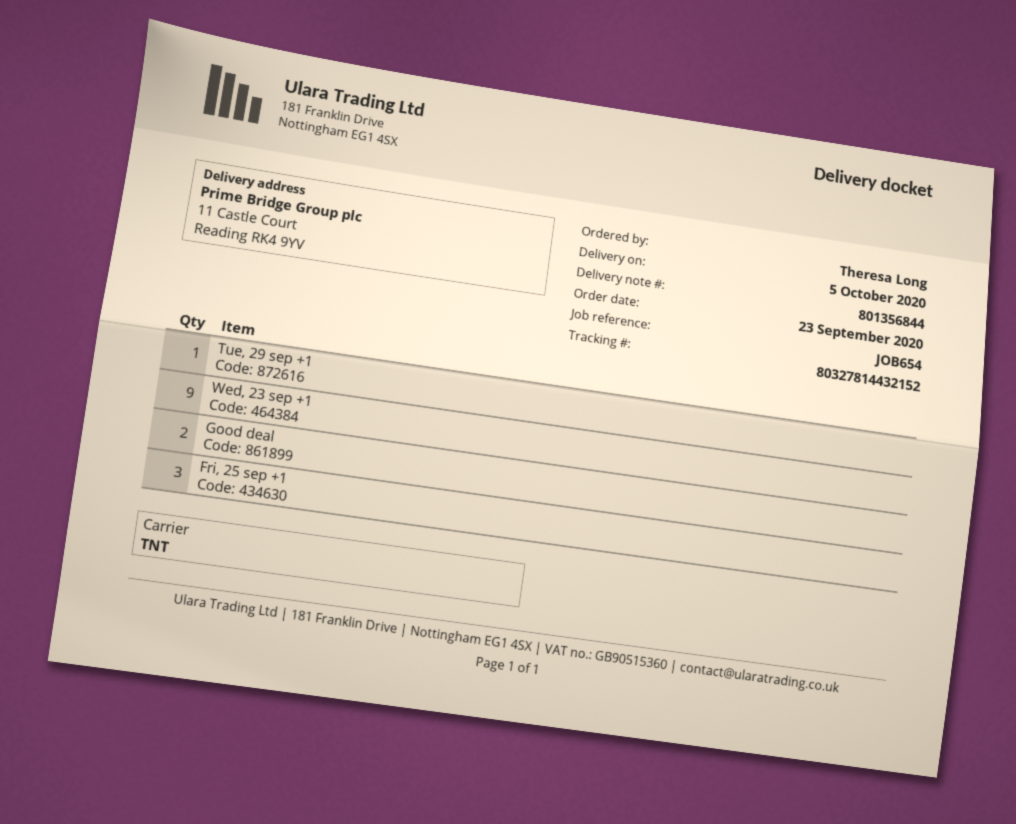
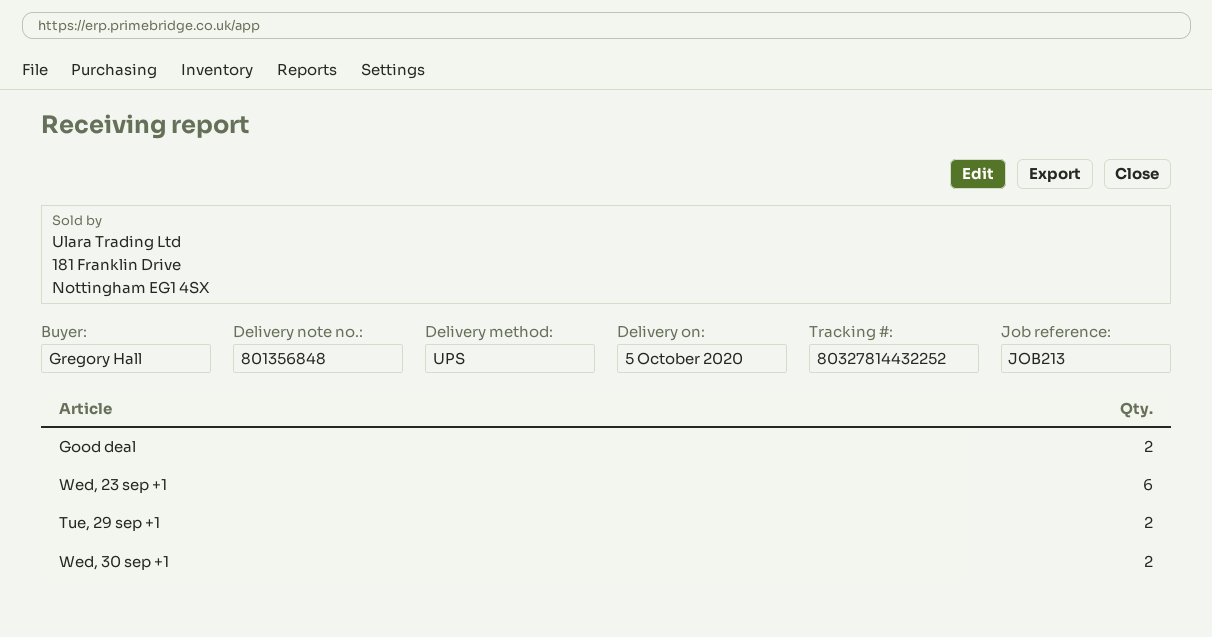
delivery note number: 801356844 -> 801356848
reference: JOB654 -> JOB213
ordered by: Theresa Long -> Gregory Hall
shipping method: TNT -> UPS
tracking number: 80327814432152 -> 80327814432252
Tue, 29 sep +1: 1 -> 2
Wed, 23 sep +1: 9 -> 6
Fri, 25 sep +1: 3 -> none
Wed, 30 sep +1: none -> 2

